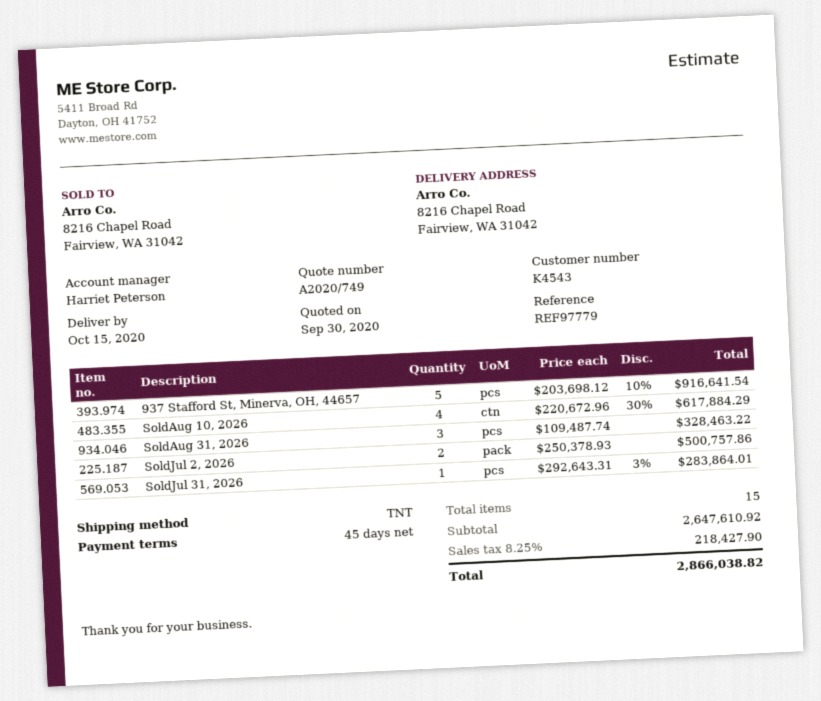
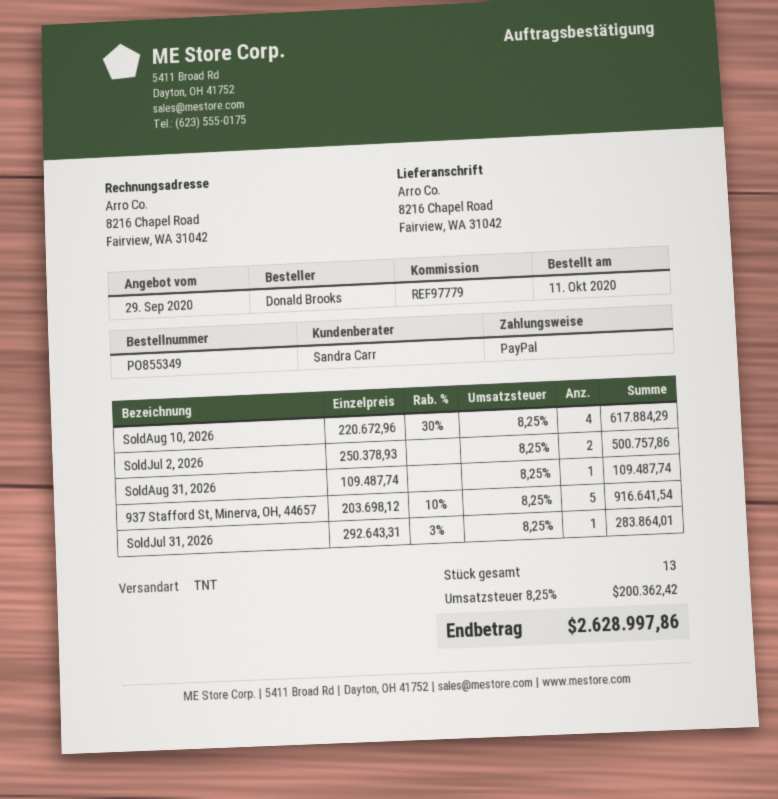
quote date: 2020-09-30 -> 2020-09-29
sales rep: Harriet Peterson -> Sandra Carr
SoldAug 31, 2026: 3 x 109487.74 = 328463.22 -> 1 x 109487.74 = 109487.74
total quantity: 15 -> 13
tax: 8.25% = 218427.90 -> 8.25% = 200362.42
total: 2866038.82 -> 2628997.86

